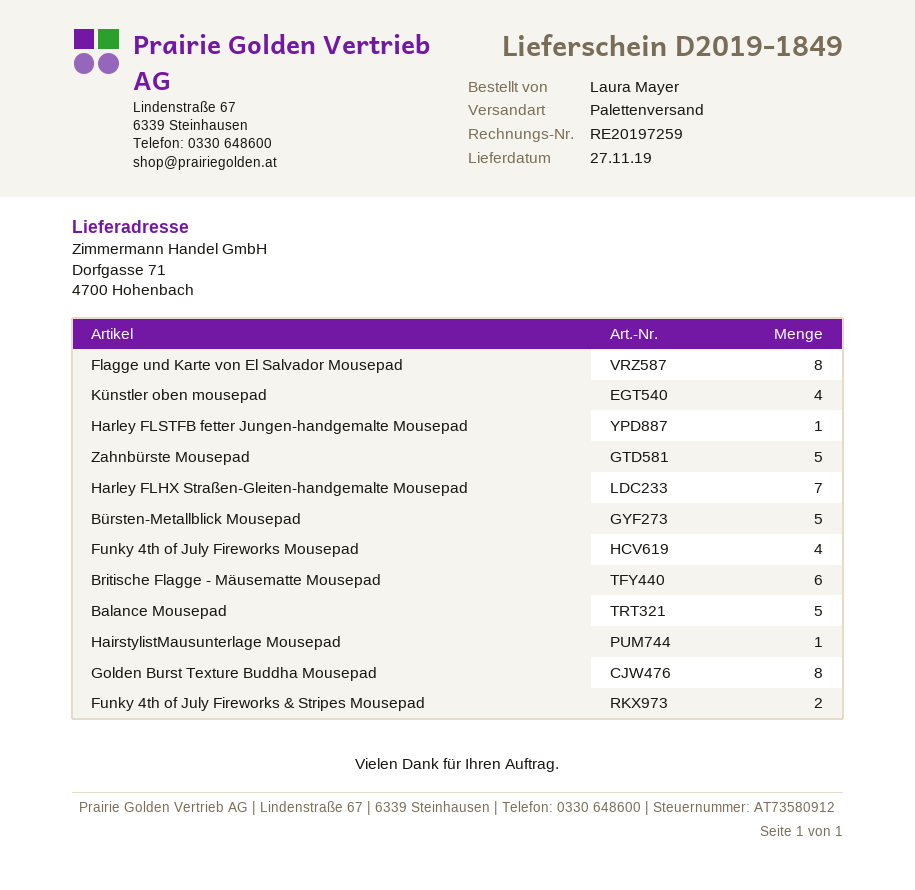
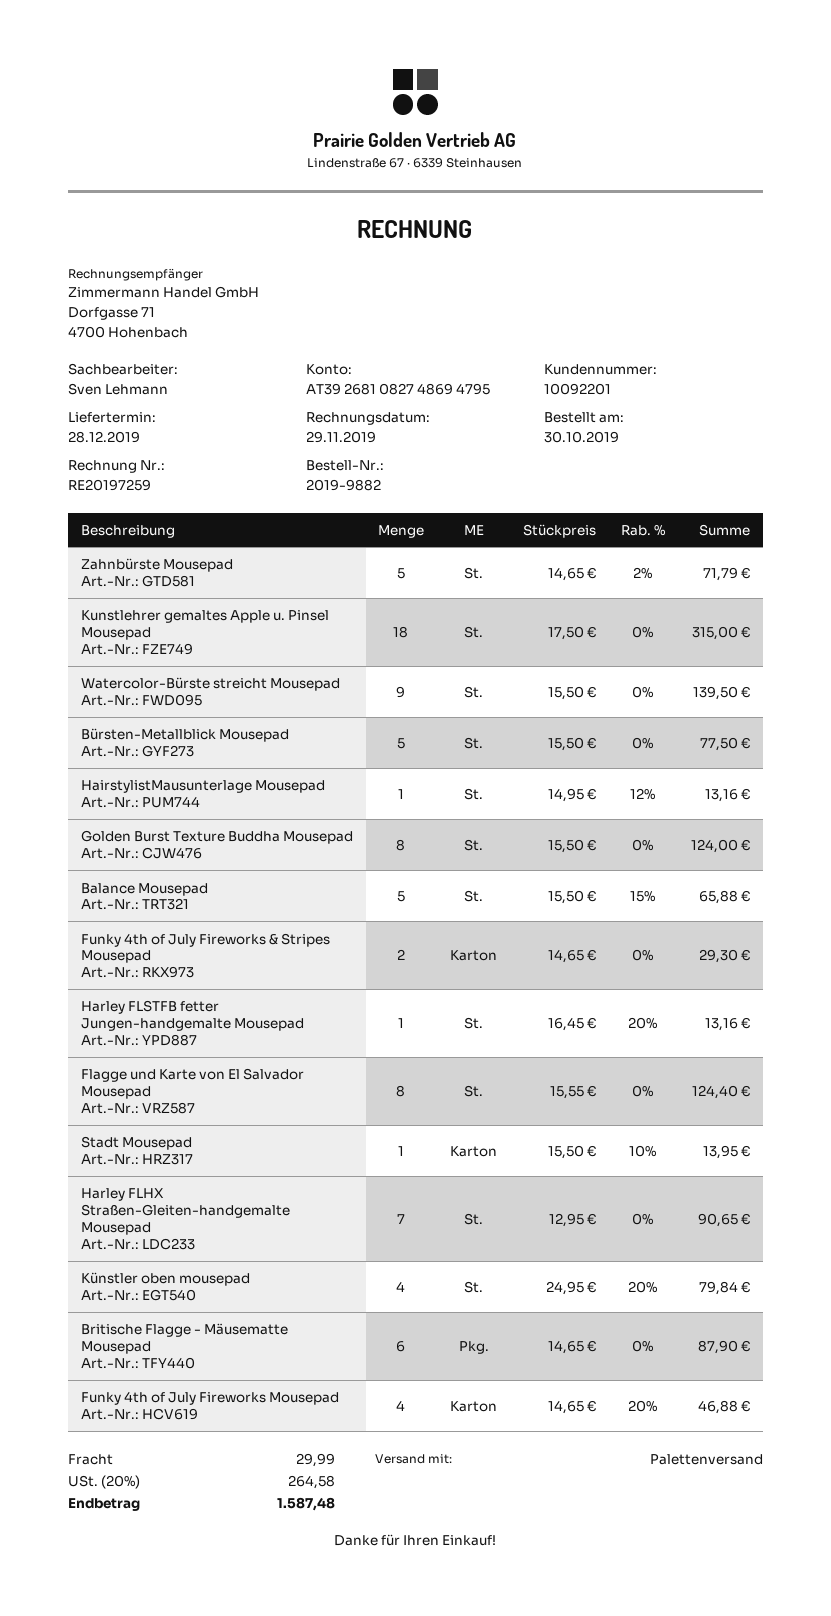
delivery date: 2019-11-27 -> 2019-12-28
Kunstlehrer gemaltes Apple u. Pinsel Mousepad: none -> 18
Watercolor-Bürste streicht Mousepad: none -> 9
Stadt Mousepad: none -> 1

